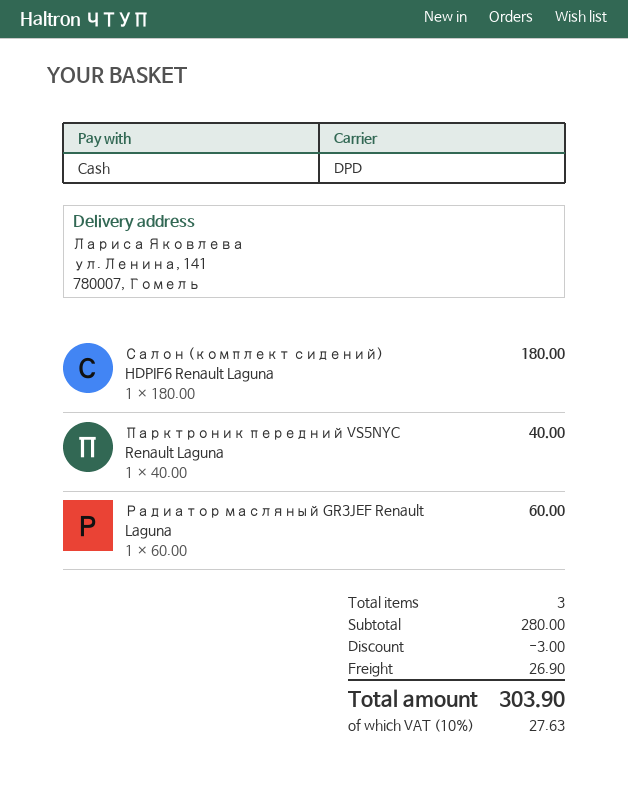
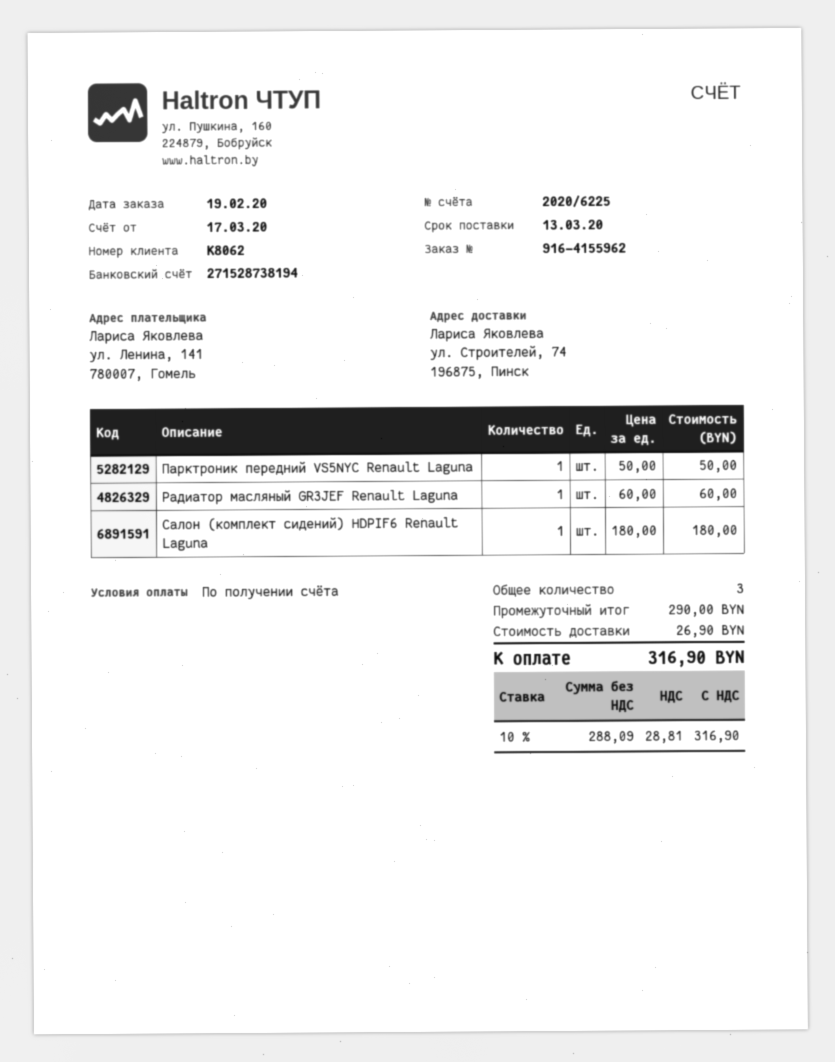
ship to: ул. Ленина, 141, 780007, Гомель -> ул. Строителей, 74, 196875, Пинск
Парктроник передний VS5NYC Renault Laguna: 1 x 40.00 = 40.00 -> 1 x 50.00 = 50.00
subtotal: 280.00 -> 290.00
discount: 3.00 -> none
tax: 10% = 27.63 -> 10% = 28.81
total: 303.90 -> 316.90

